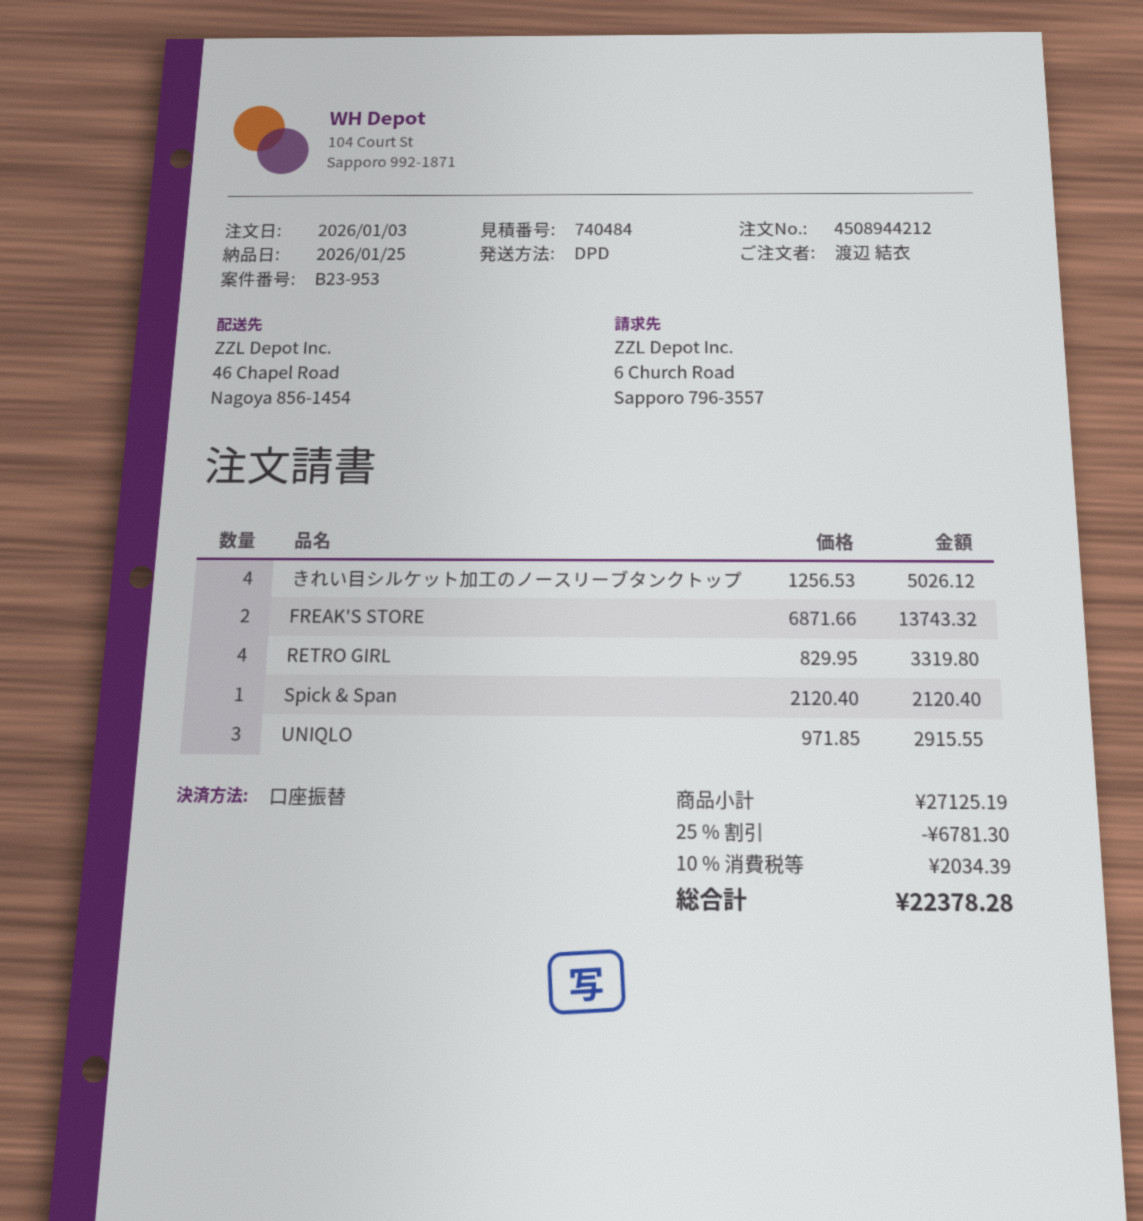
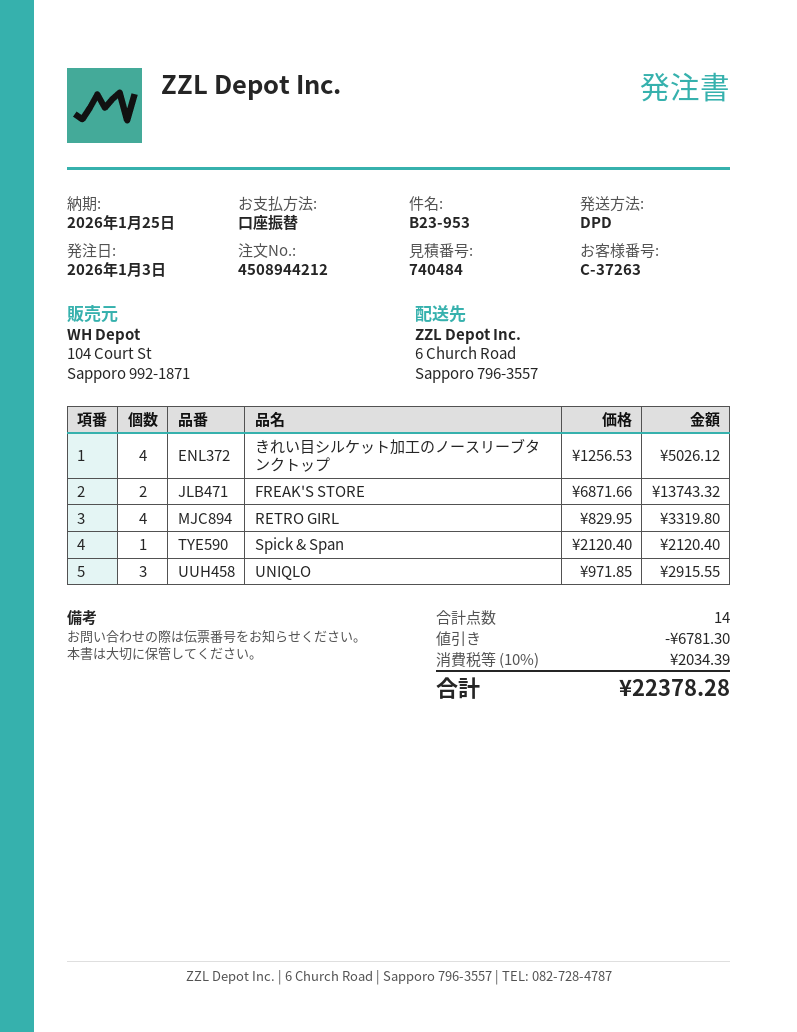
ship to: 46 Chapel Road, Nagoya 856-1454 -> 6 Church Road, Sapporo 796-3557

